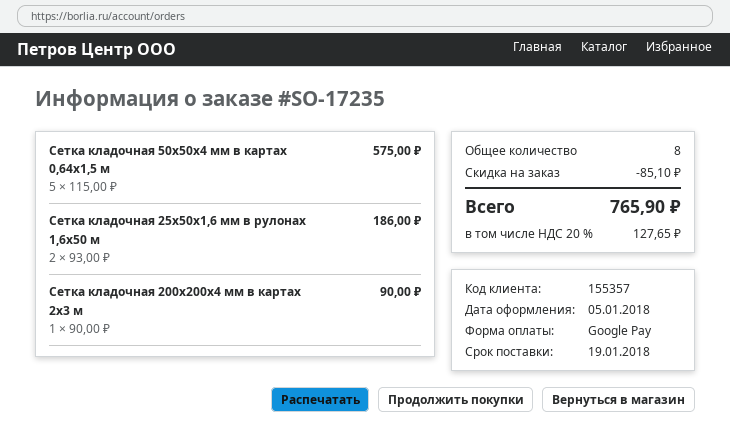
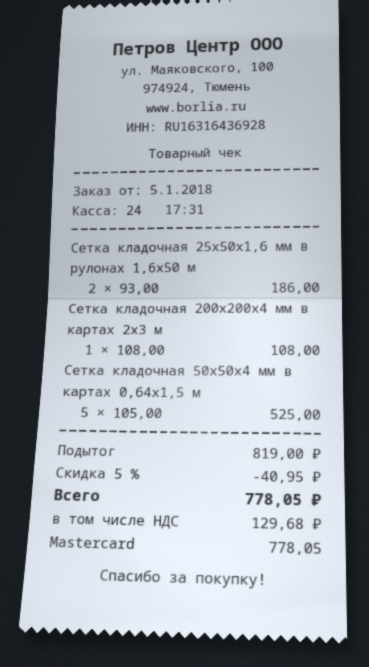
payment method: Google Pay -> Mastercard
Сетка кладочная 50х50х4 мм в картах 0,64х1,5 м: 5 x 115.00 = 575.00 -> 5 x 105.00 = 525.00
Сетка кладочная 200х200х4 мм в картах 2х3 м: 1 x 90.00 = 90.00 -> 1 x 108.00 = 108.00
discount: 85.10 -> 40.95
tax: 127.65 -> 129.68
total: 765.90 -> 778.05

